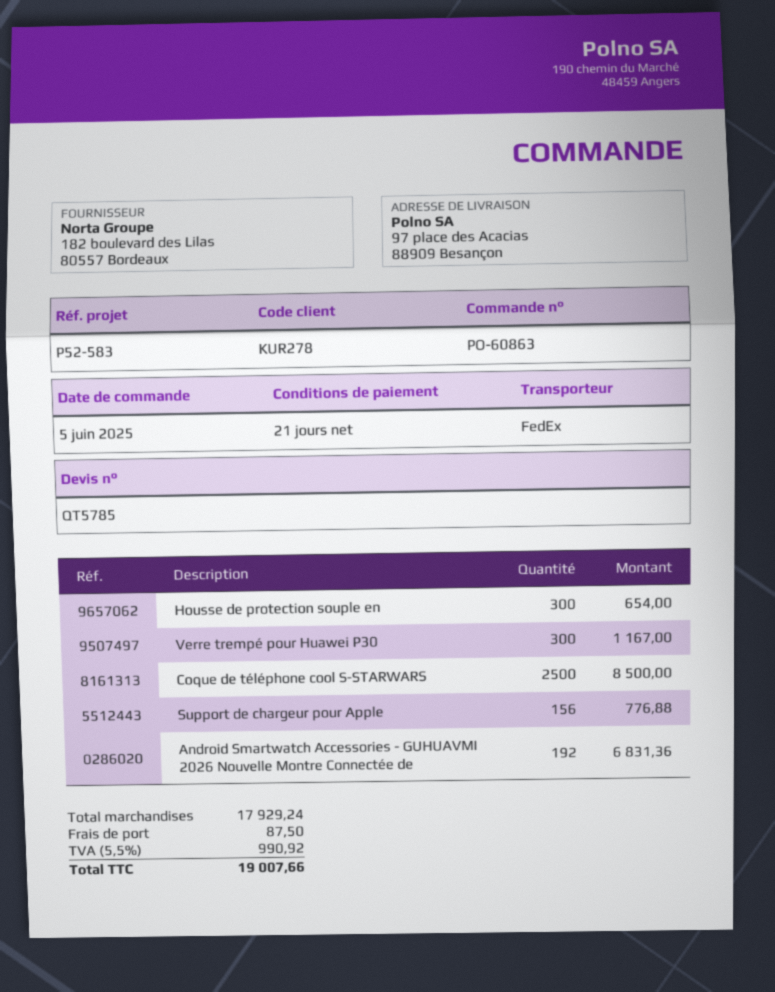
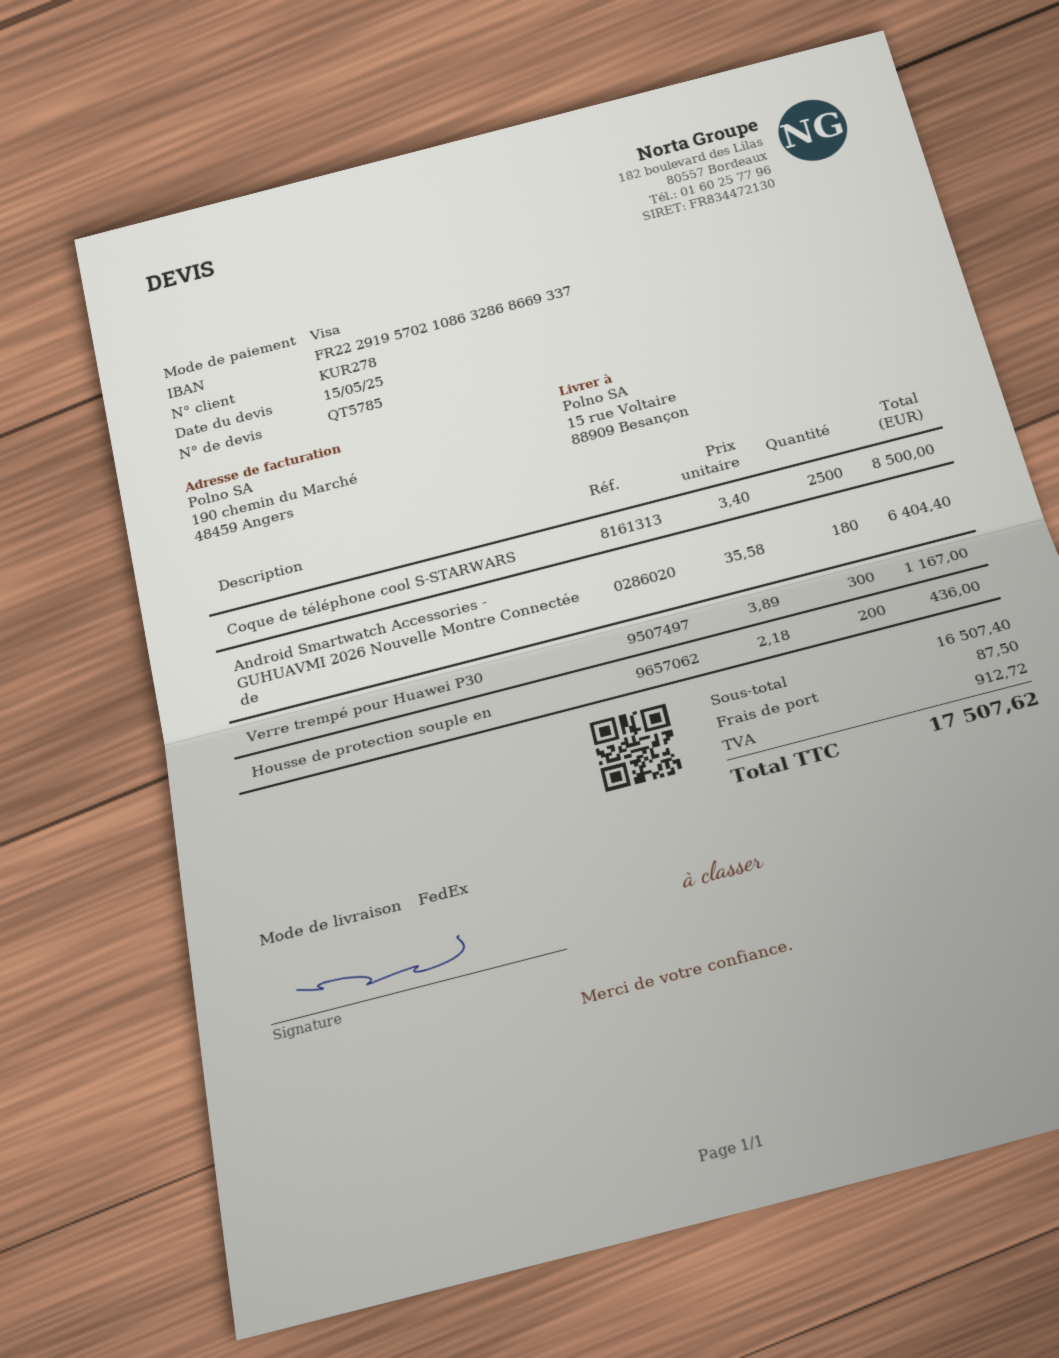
ship to: 97 place des Acacias, 88909 Besançon -> 15 rue Voltaire, 88909 Besançon
Housse de protection souple en: 300 for 654.00 -> 200 for 436.00
Support de chargeur pour Apple: 156 for 776.88 -> none
Android Smartwatch Accessories - GUHUAVMI 2026 Nouvelle Montre Connectée de: 192 for 6831.36 -> 180 for 6404.40
subtotal: 17929.24 -> 16507.40
tax: 990.92 -> 912.72
total: 19007.66 -> 17507.62

